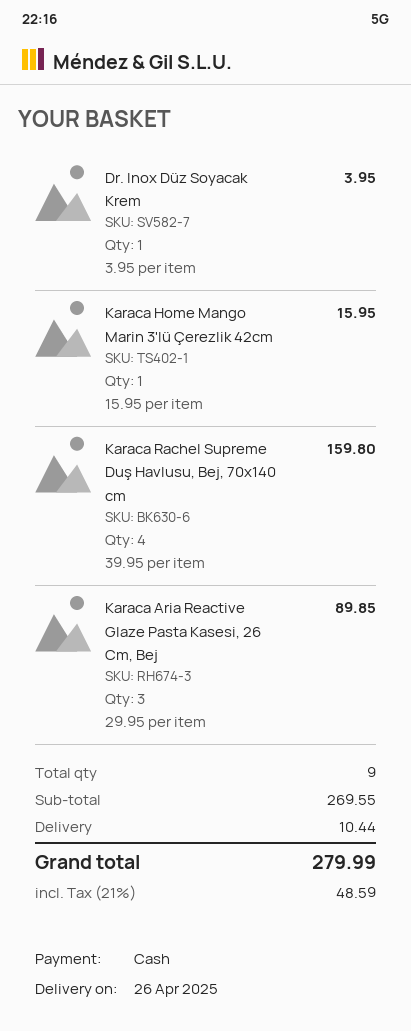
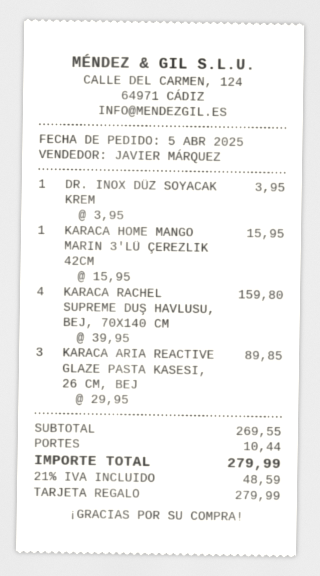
payment method: cash -> gift card

